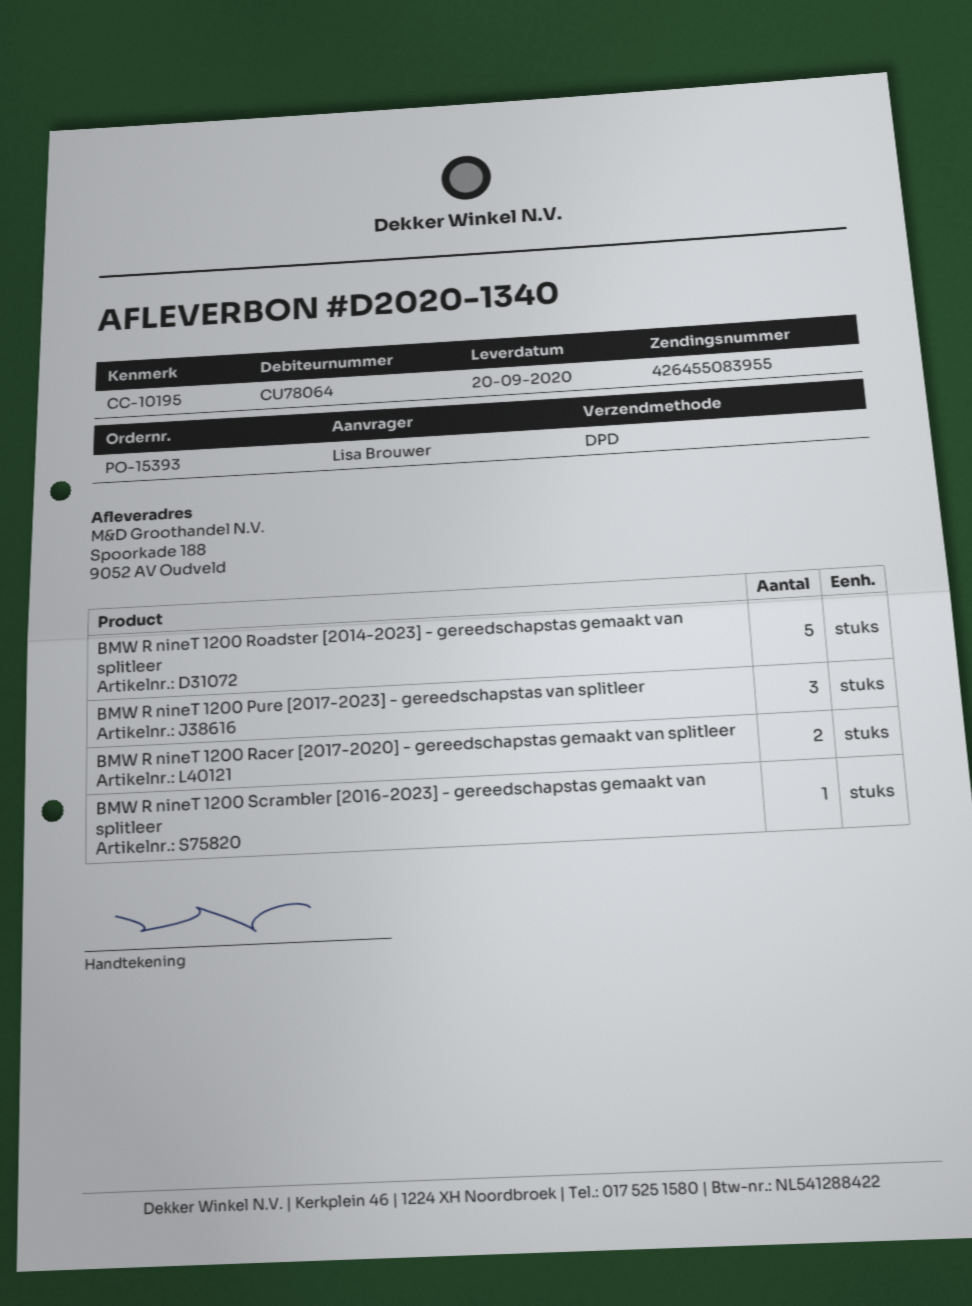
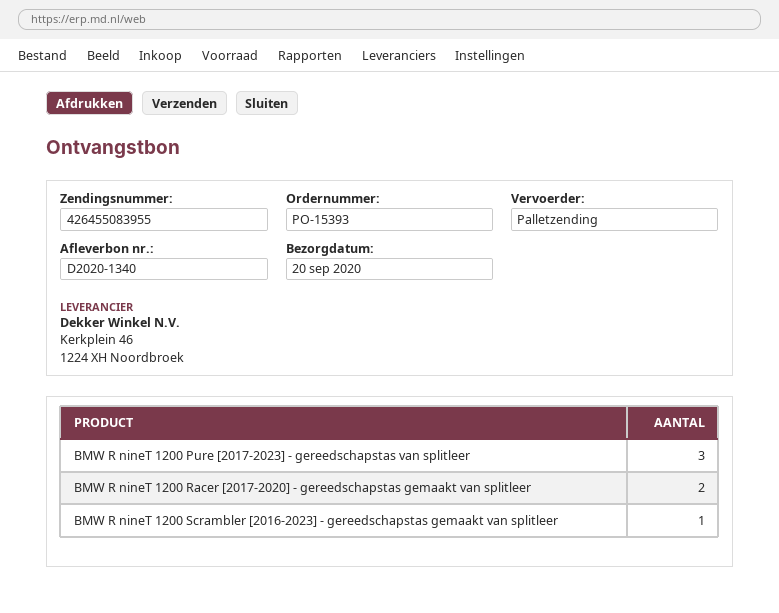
shipping method: DPD -> pallet freight
BMW R nineT 1200 Roadster [2014-2023] - gereedschapstas gemaakt van splitleer: 5 -> none

